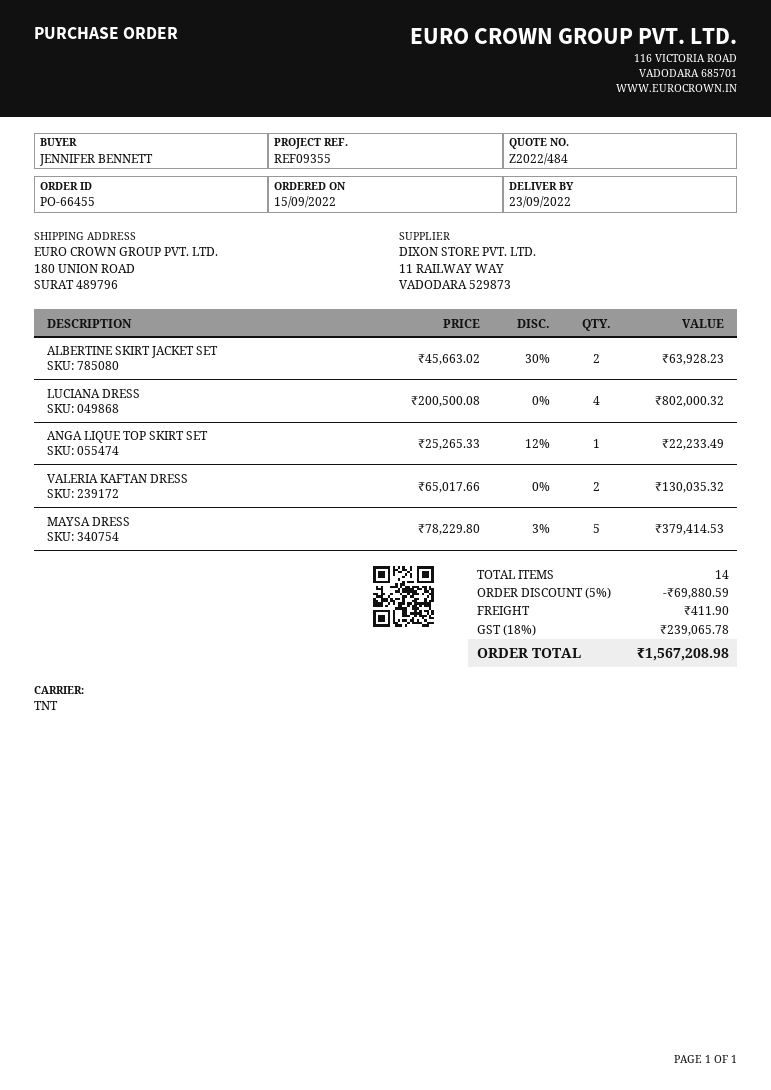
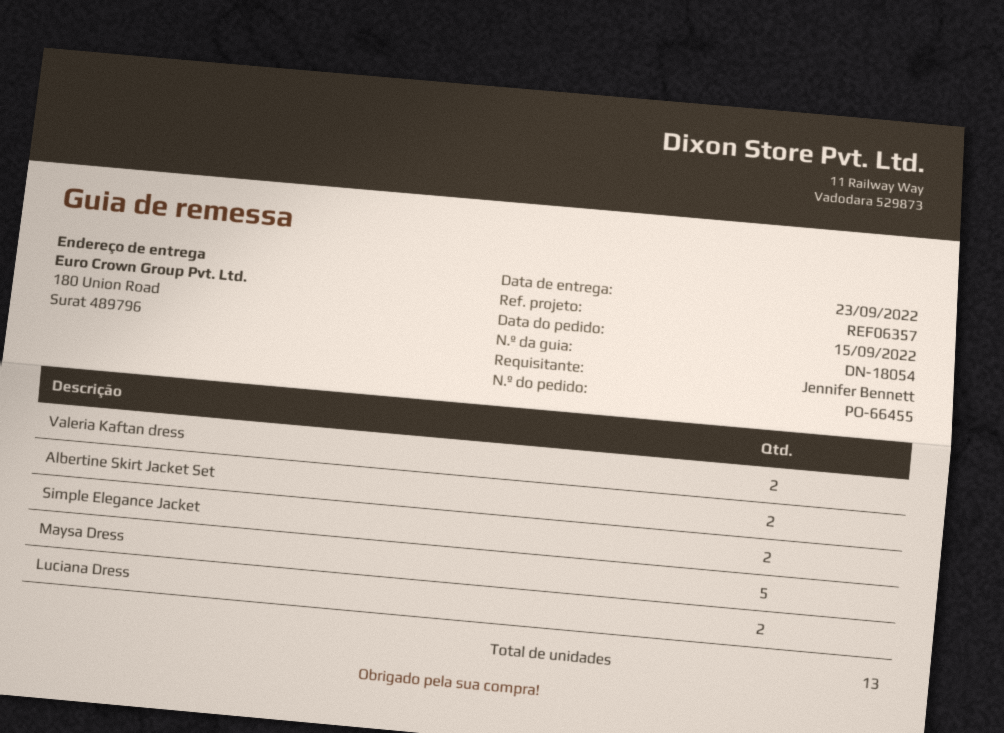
reference: REF09355 -> REF06357
LUCIANA DRESS: 4 -> 2
ANGA LIQUE TOP SKIRT SET: 1 -> none
Simple Elegance Jacket: none -> 2
total quantity: 14 -> 13

